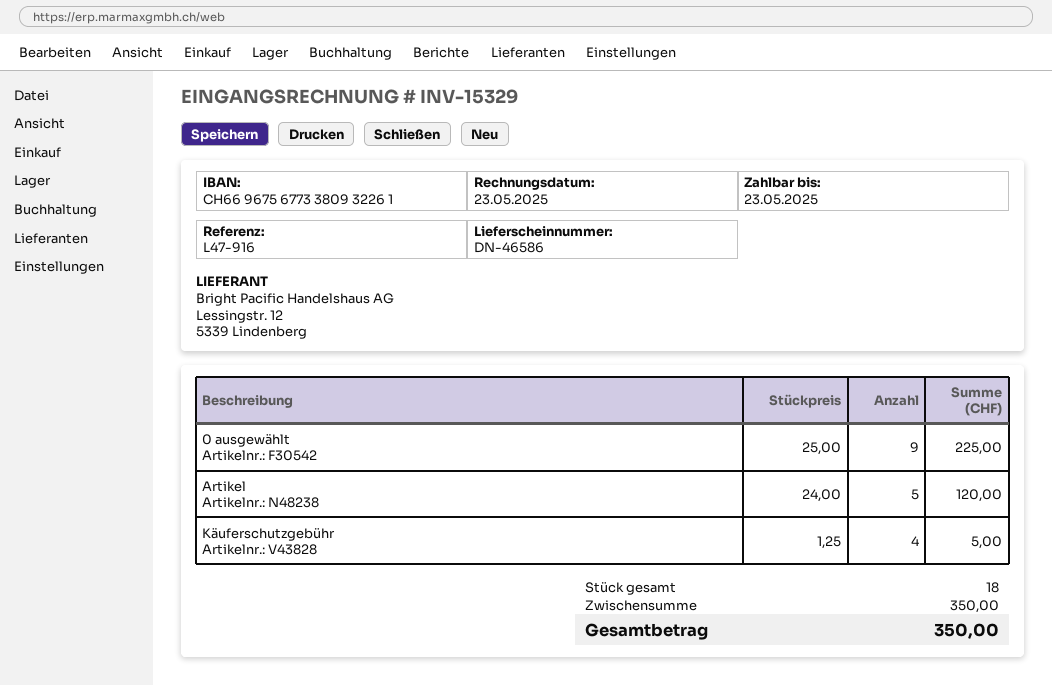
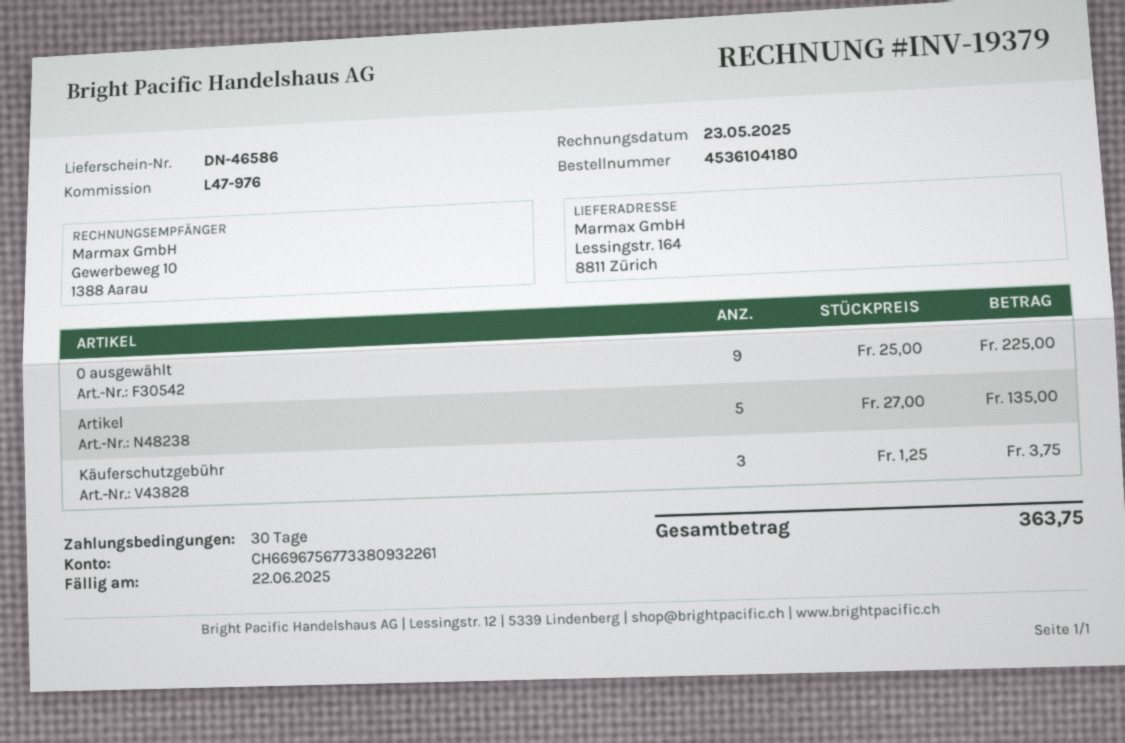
invoice number: INV-15329 -> INV-19379
due date: 2025-05-23 -> 2025-06-22
reference: L47-916 -> L47-976
Artikel: 5 x 24.00 = 120.00 -> 5 x 27.00 = 135.00
Käuferschutzgebühr: 4 x 1.25 = 5.00 -> 3 x 1.25 = 3.75
total: 350.00 -> 363.75

